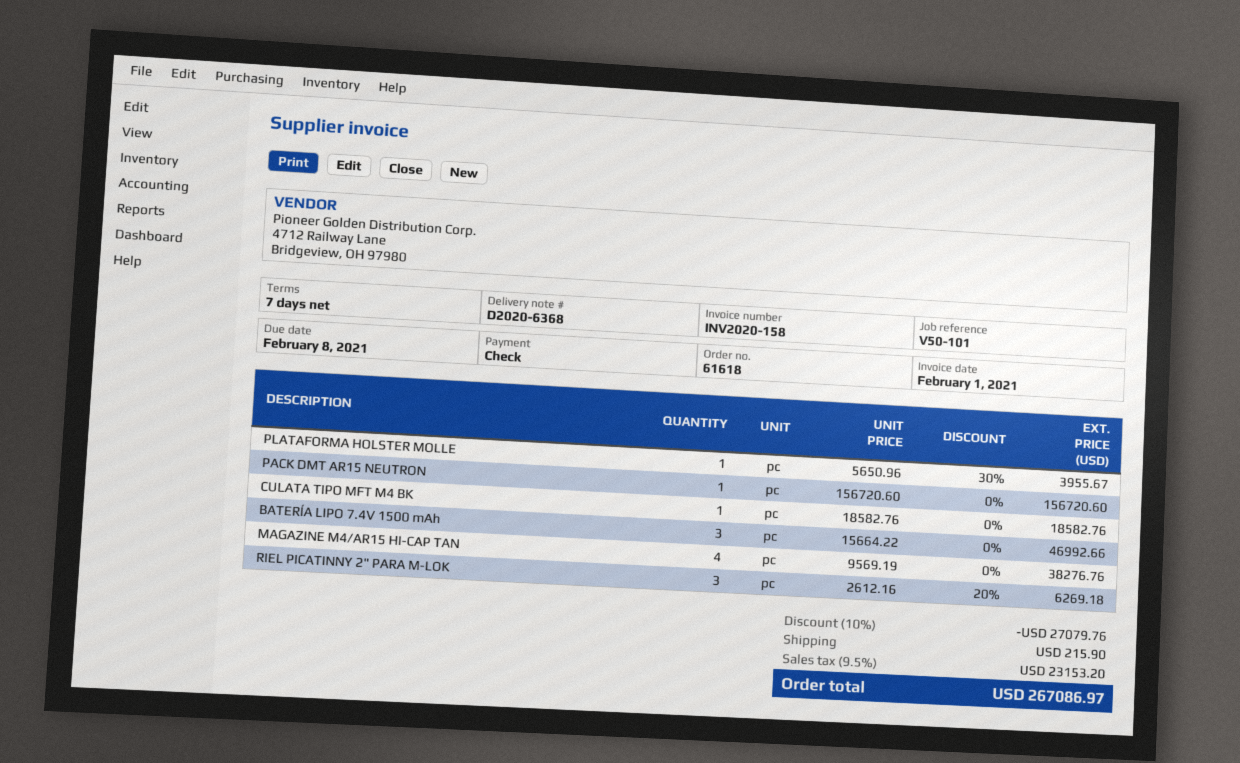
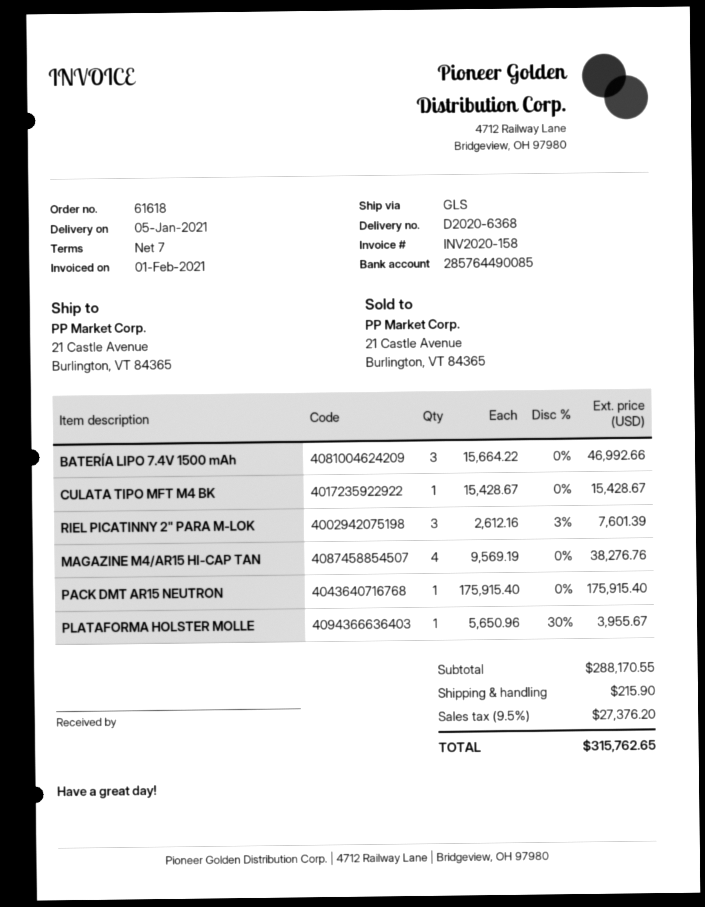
PACK DMT AR15 NEUTRON: 1 x 156720.60 = 156720.60 -> 1 x 175915.40 = 175915.40
CULATA TIPO MFT M4 BK: 1 x 18582.76 = 18582.76 -> 1 x 15428.67 = 15428.67
RIEL PICATINNY 2" PARA M-LOK: 3 x 2612.16 - 20% = 6269.18 -> 3 x 2612.16 - 3% = 7601.39
discount: 10% = 27079.76 -> none
tax: 9.5% = 23153.20 -> 9.5% = 27376.20
total: 267086.97 -> 315762.65

